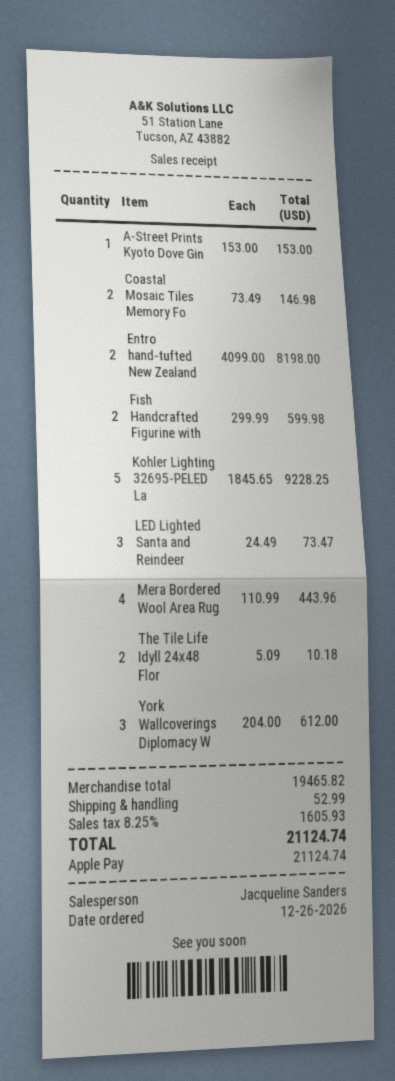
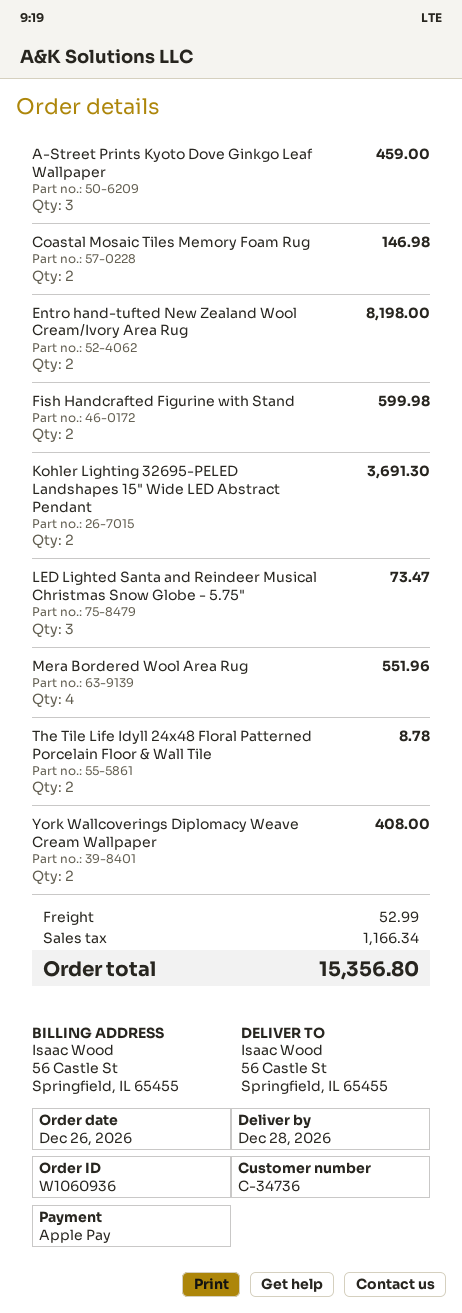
A-Street Prints Kyoto Dove Gin: 1 for 153.00 -> 3 for 459.00
Kohler Lighting 32695-PELED La: 5 for 9228.25 -> 2 for 3691.30
Mera Bordered Wool Area Rug: 4 for 443.96 -> 4 for 551.96
The Tile Life Idyll 24x48 Flor: 2 for 10.18 -> 2 for 8.78
York Wallcoverings Diplomacy W: 3 for 612.00 -> 2 for 408.00
tax: 1605.93 -> 1166.34
total: 21124.74 -> 15356.80

